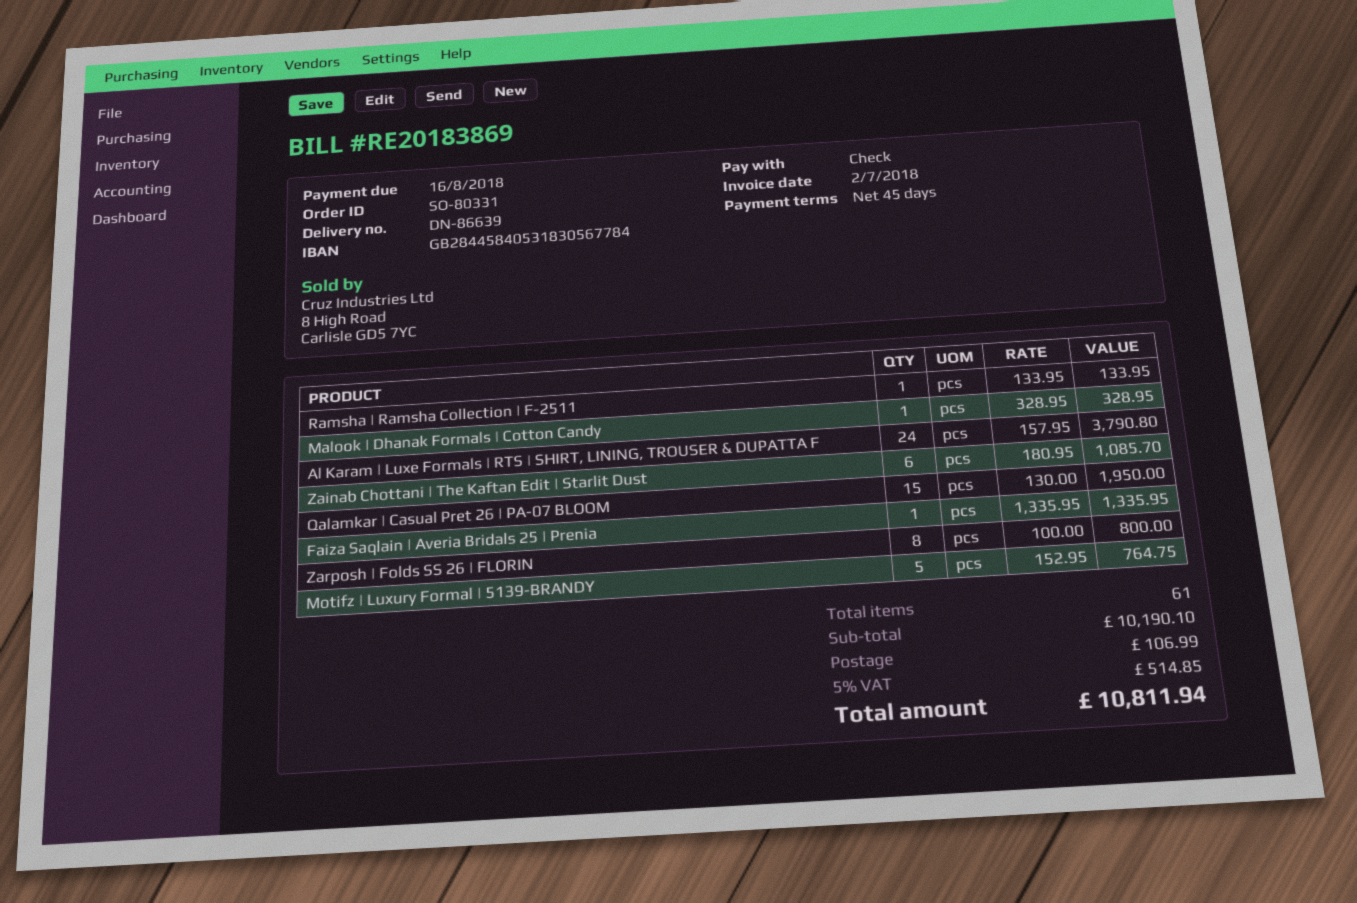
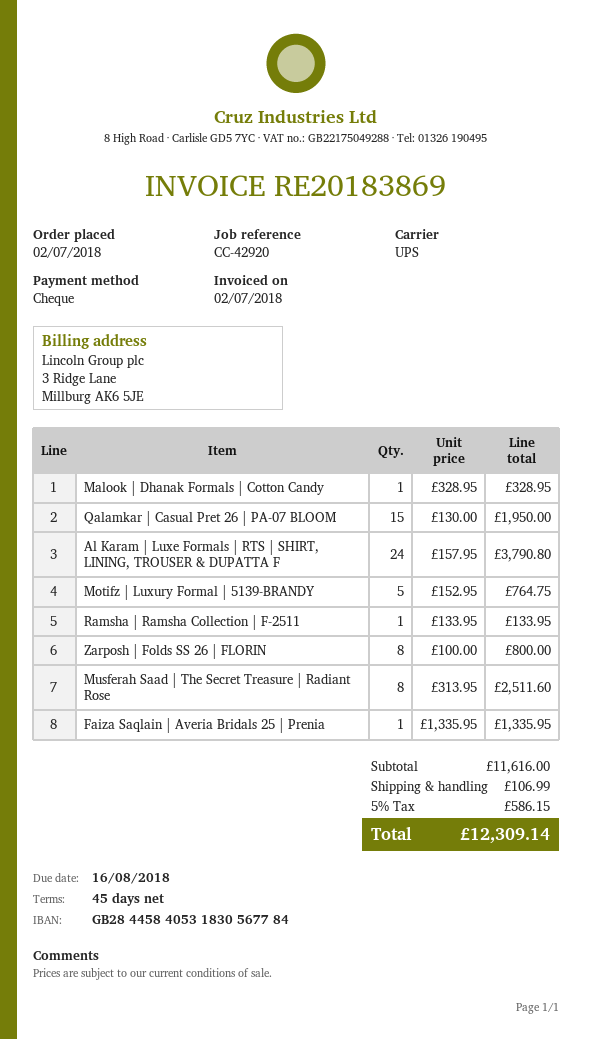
Zainab Chottani | The Kaftan Edit | Starlit Dust: 6 x 180.95 = 1085.70 -> none
Musferah Saad | The Secret Treasure | Radiant Rose: none -> 8 x 313.95 = 2511.60
subtotal: 10190.10 -> 11616.00
tax: 5% = 514.85 -> 5% = 586.15
total: 10811.94 -> 12309.14

